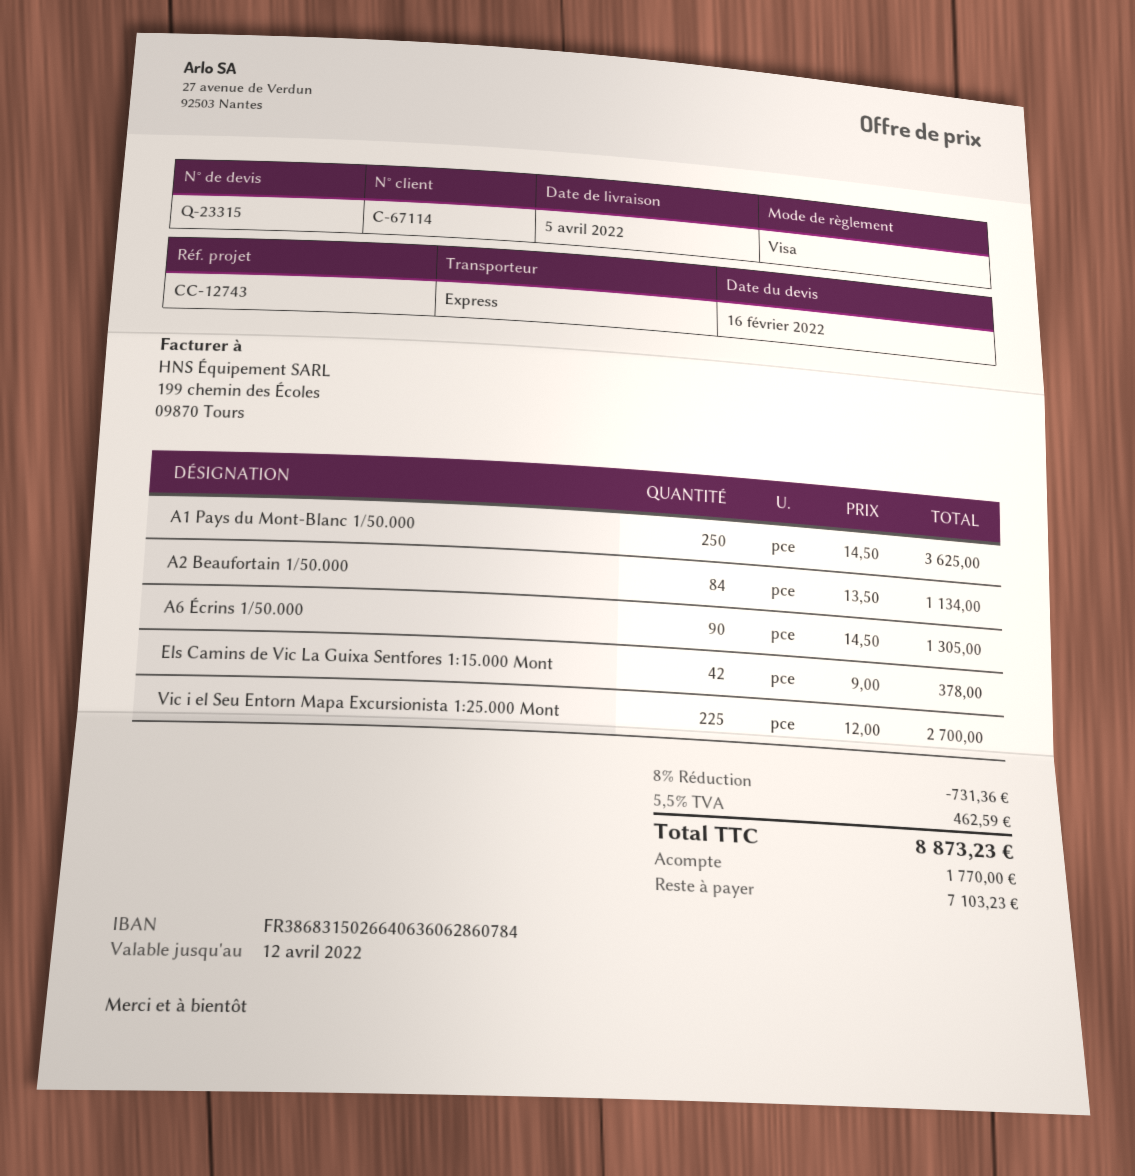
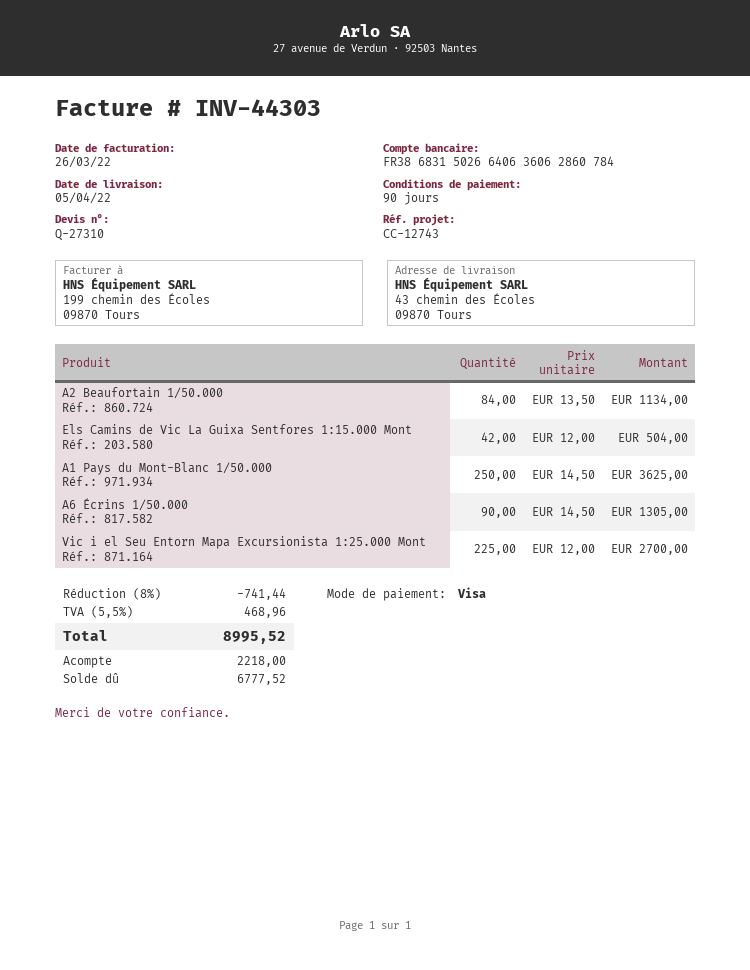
quote number: Q-23315 -> Q-27310
Els Camins de Vic La Guixa Sentfores 1:15.000 Mont: 42 x 9.00 = 378.00 -> 42 x 12.00 = 504.00
discount: 8% = 731.36 -> 8% = 741.44
tax: 5.5% = 462.59 -> 5.5% = 468.96
total: 8873.23 -> 8995.52
deposit: 1770.00 -> 2218.00
balance: 7103.23 -> 6777.52

